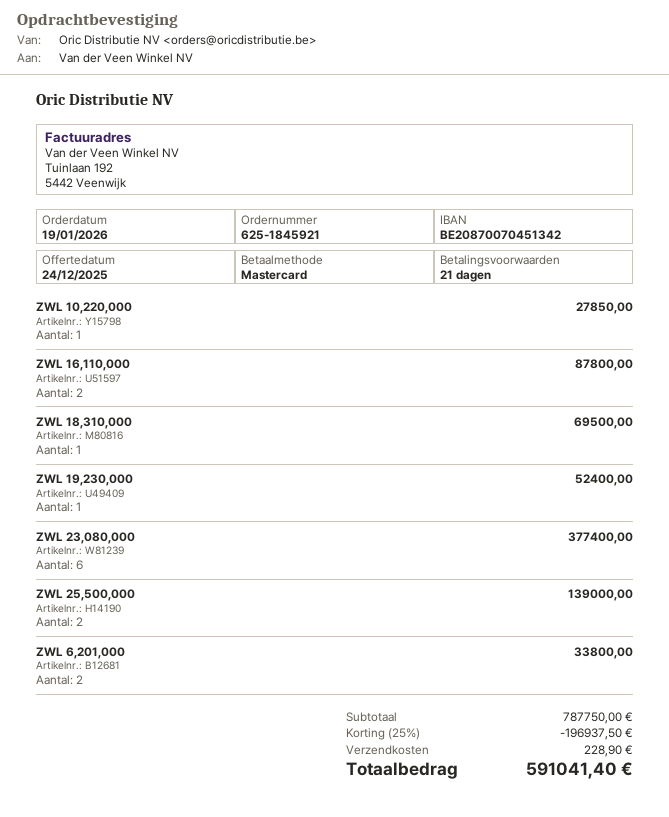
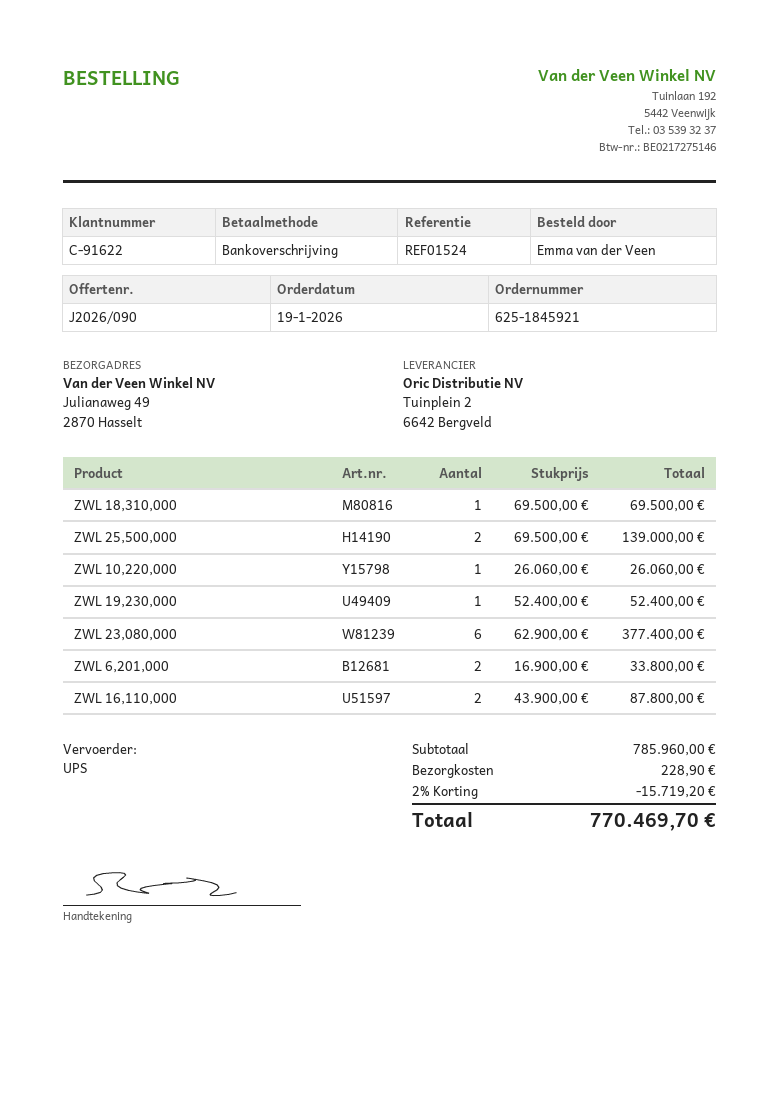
payment method: Mastercard -> bank transfer
ZWL 10,220,000: 1 for 27850.00 -> 1 for 26060.00
subtotal: 787750.00 -> 785960.00
discount: 25% = 196937.50 -> 2% = 15719.20
total: 591041.40 -> 770469.70

